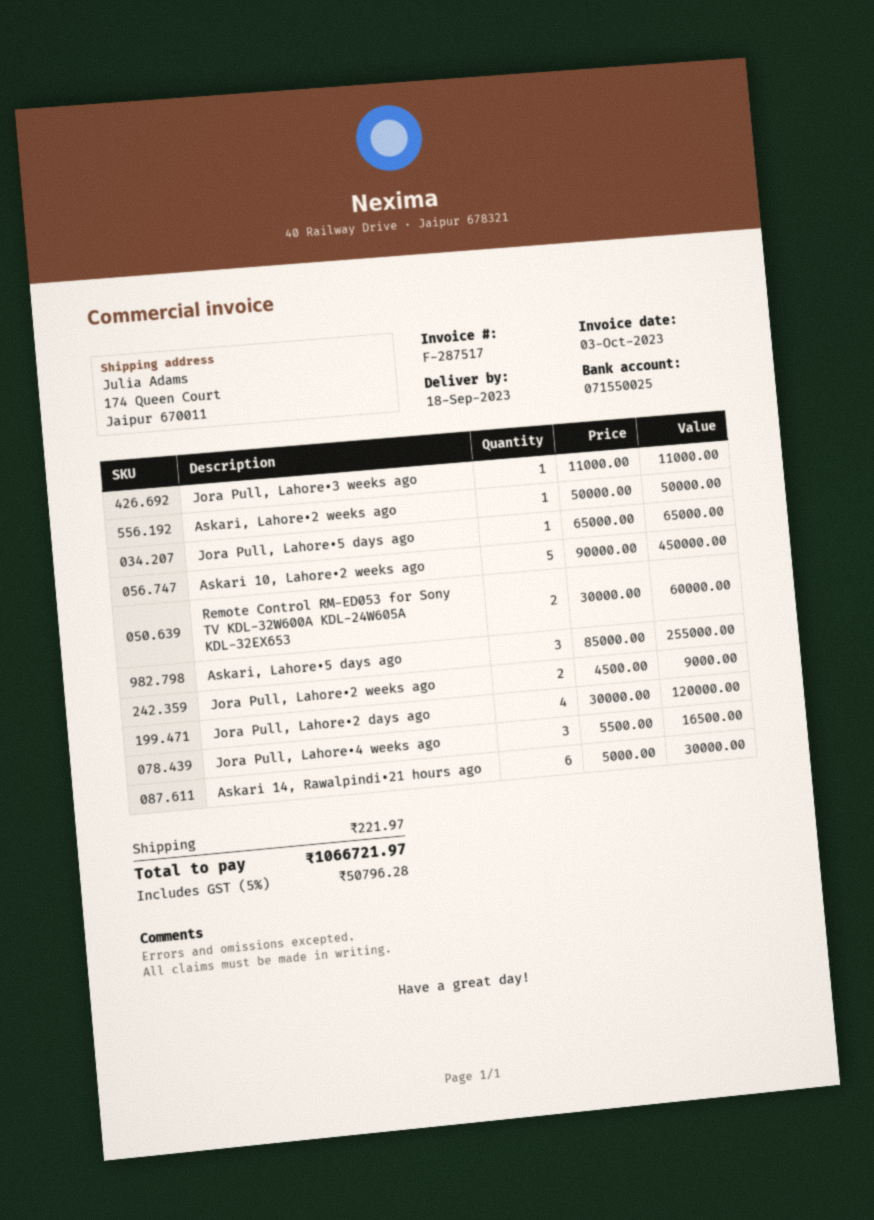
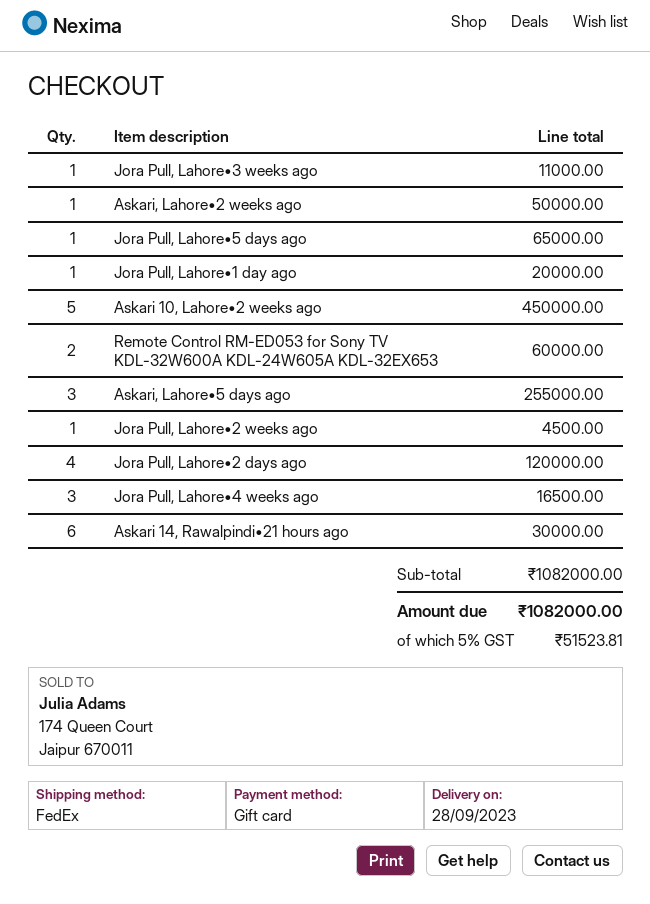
delivery date: 2023-09-18 -> 2023-09-28
Jora Pull, Lahore•2 weeks ago: 2 for 9000.00 -> 1 for 4500.00
Jora Pull, Lahore•1 day ago: none -> 1 for 20000.00
shipping: 221.97 -> none
tax: 5% = 50796.28 -> 5% = 51523.81
total: 1066721.97 -> 1082000.00

